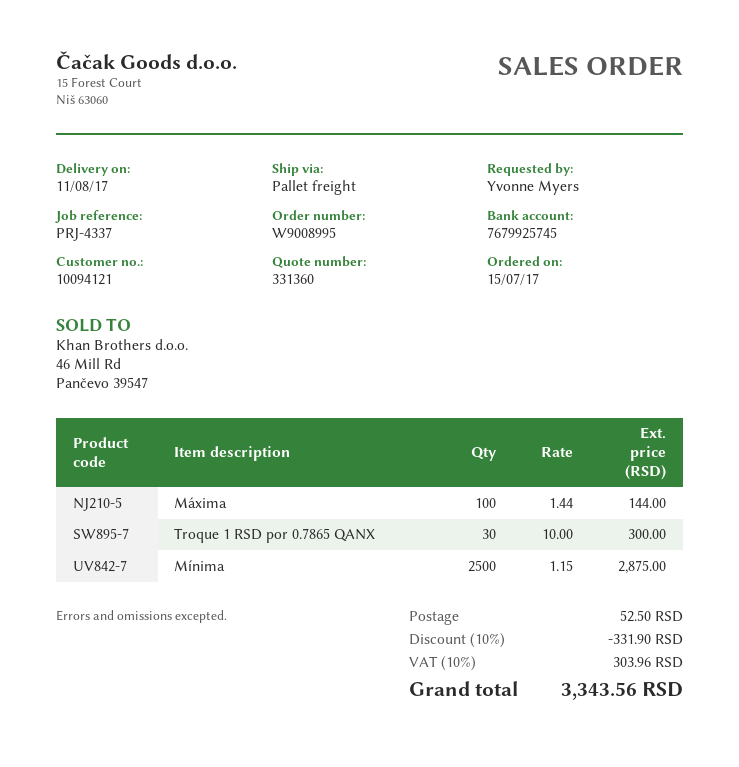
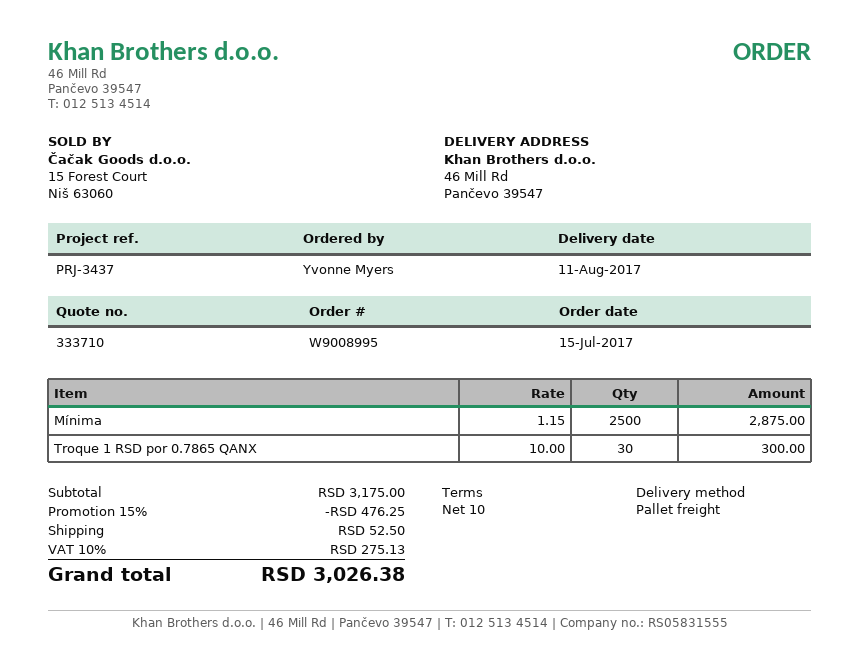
quote number: 331360 -> 333710
reference: PRJ-4337 -> PRJ-3437
Máxima: 100 x 1.44 = 144.00 -> none
discount: 10% = 331.90 -> 15% = 476.25
tax: 10% = 303.96 -> 10% = 275.13
total: 3343.56 -> 3026.38

